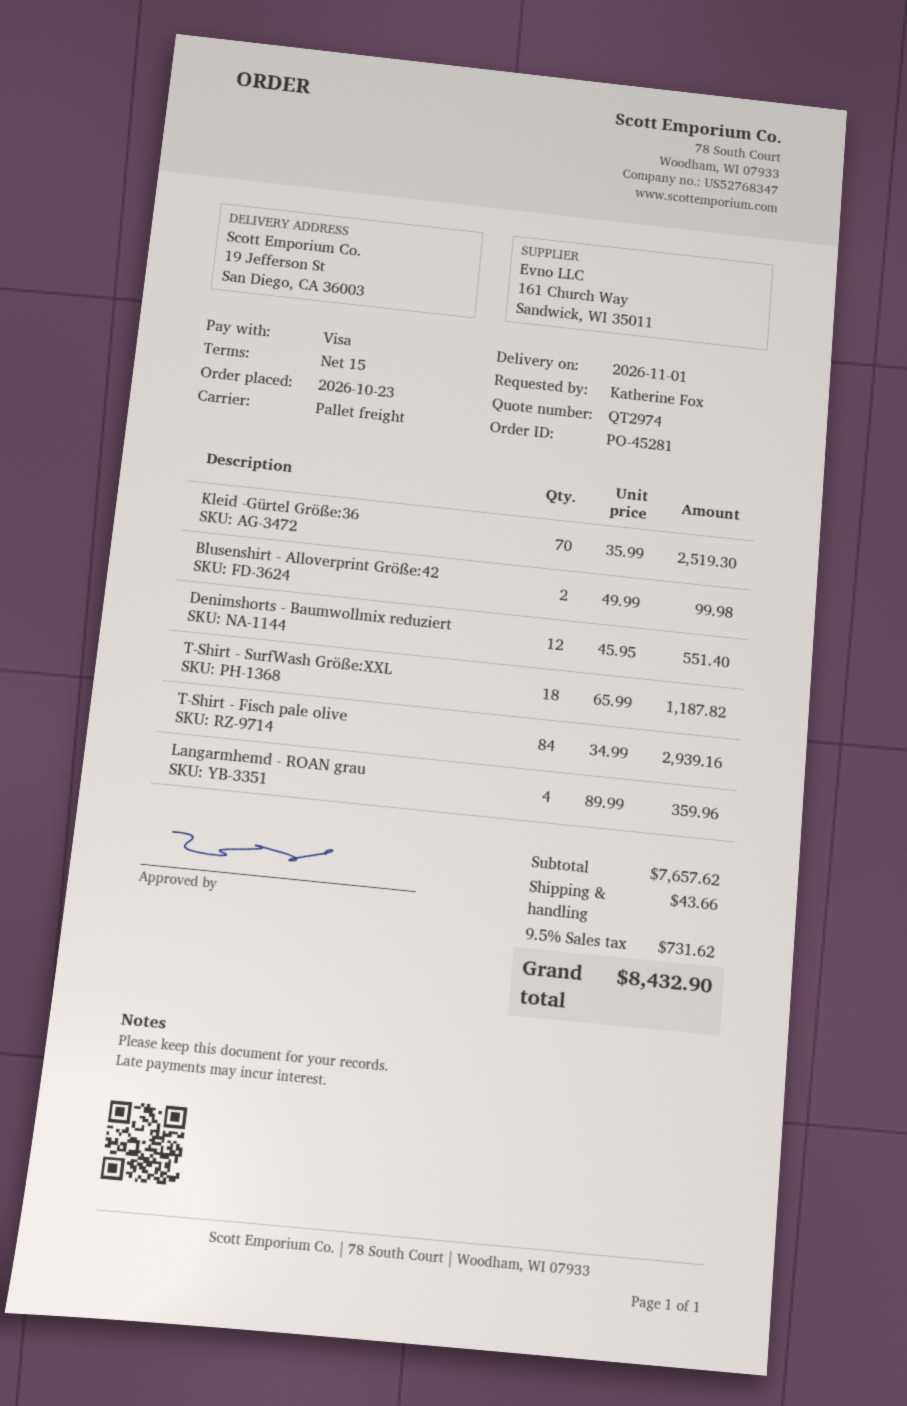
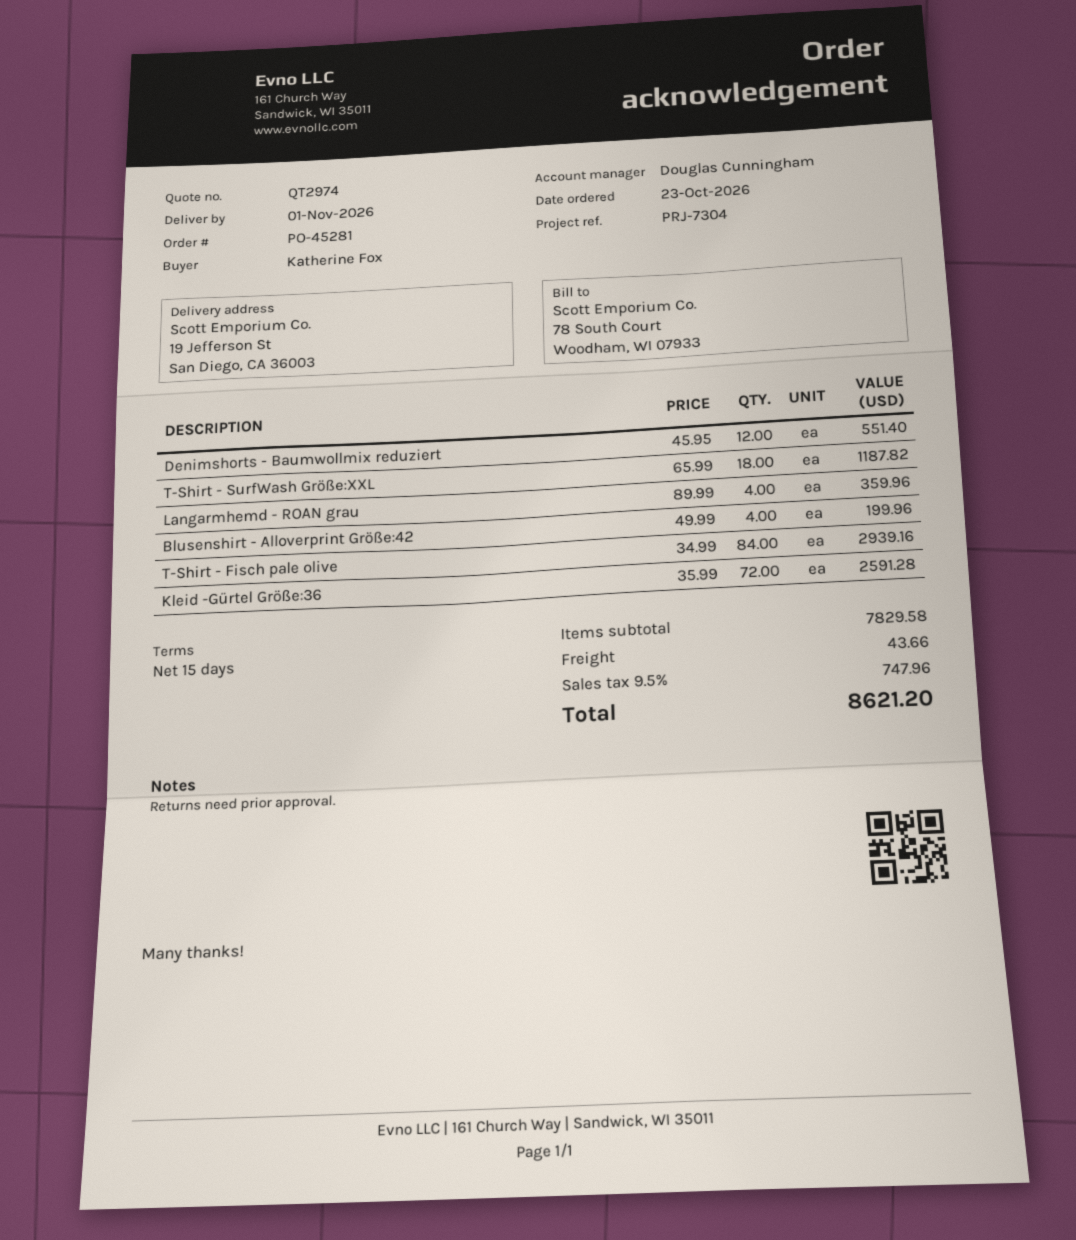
Kleid -Gürtel Größe:36: 70 x 35.99 = 2519.30 -> 72 x 35.99 = 2591.28
Blusenshirt - Alloverprint Größe:42: 2 x 49.99 = 99.98 -> 4 x 49.99 = 199.96
subtotal: 7657.62 -> 7829.58
tax: 9.5% = 731.62 -> 9.5% = 747.96
total: 8432.90 -> 8621.20

